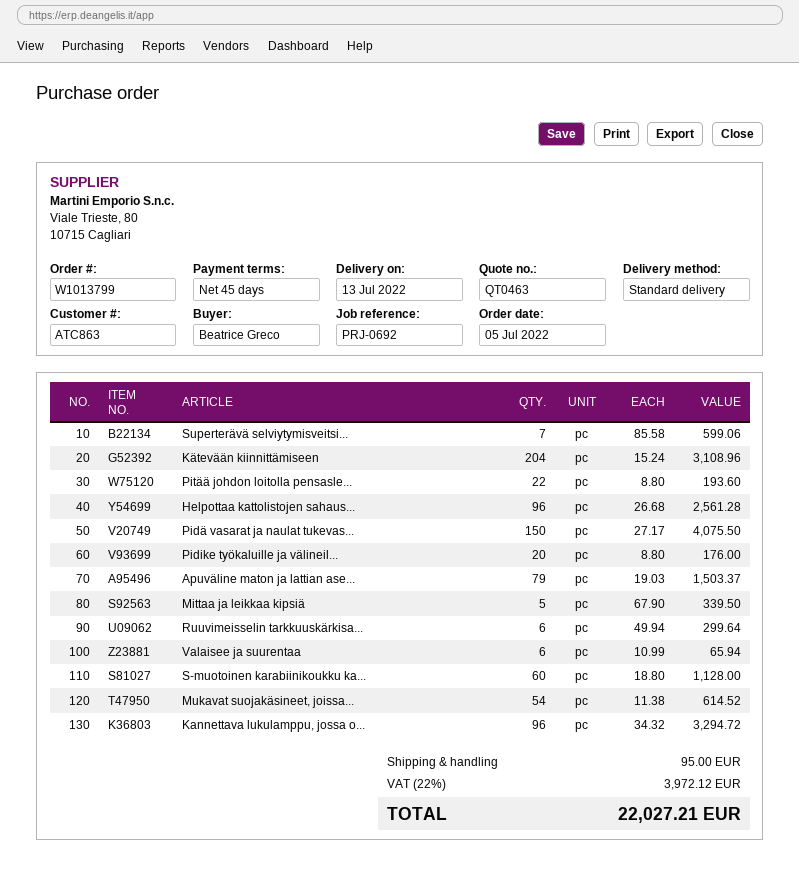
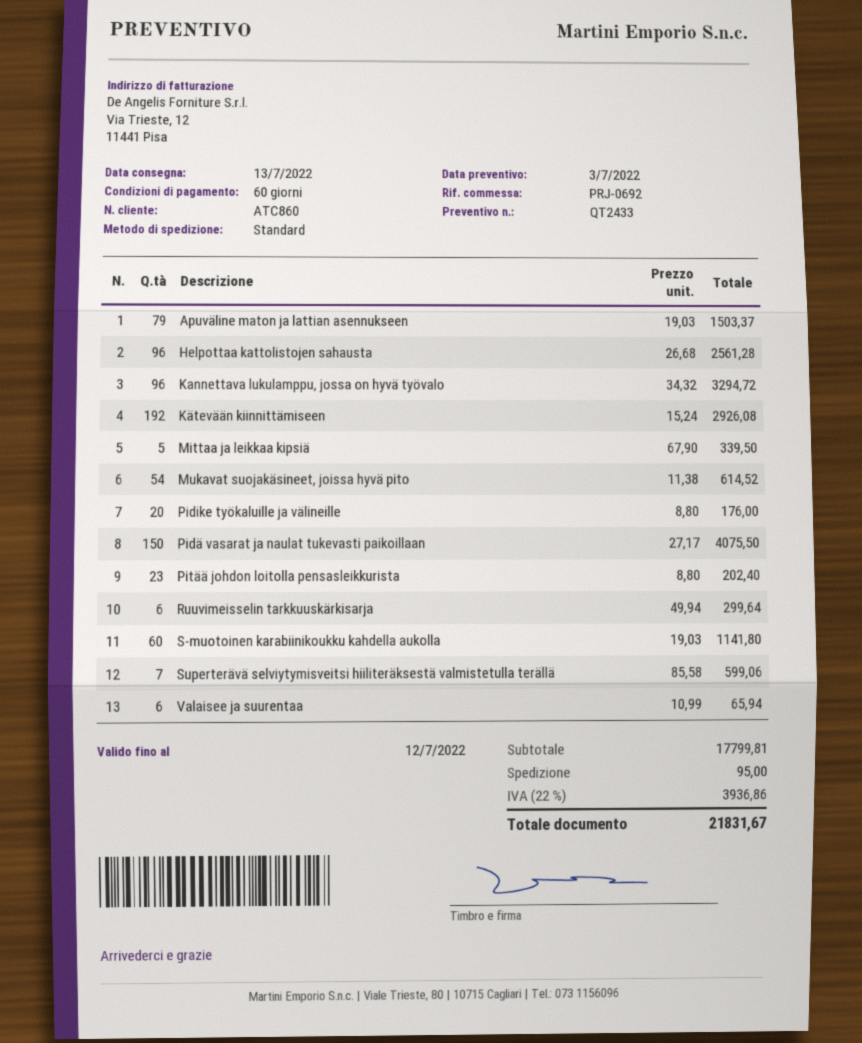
quote number: QT0463 -> QT2433
payment terms: 45 days -> 60 days
customer number: ATC863 -> ATC860
Kätevään kiinnittämiseen: 204 x 15.24 = 3108.96 -> 192 x 15.24 = 2926.08
Pitää johdon loitolla pensasle...: 22 x 8.80 = 193.60 -> 23 x 8.80 = 202.40
S-muotoinen karabiinikoukku ka...: 60 x 18.80 = 1128.00 -> 60 x 19.03 = 1141.80
tax: 22% = 3972.12 -> 22% = 3936.86
total: 22027.21 -> 21831.67

